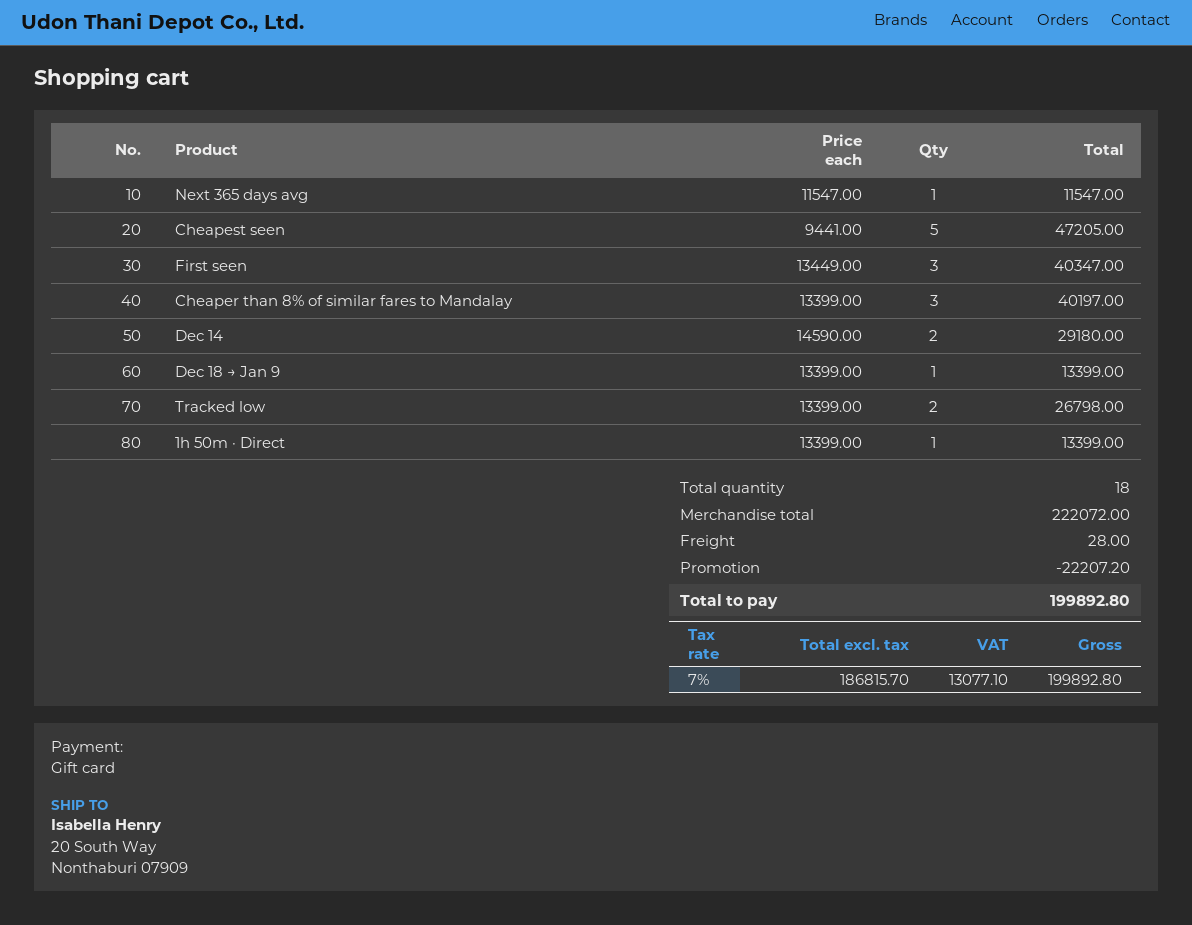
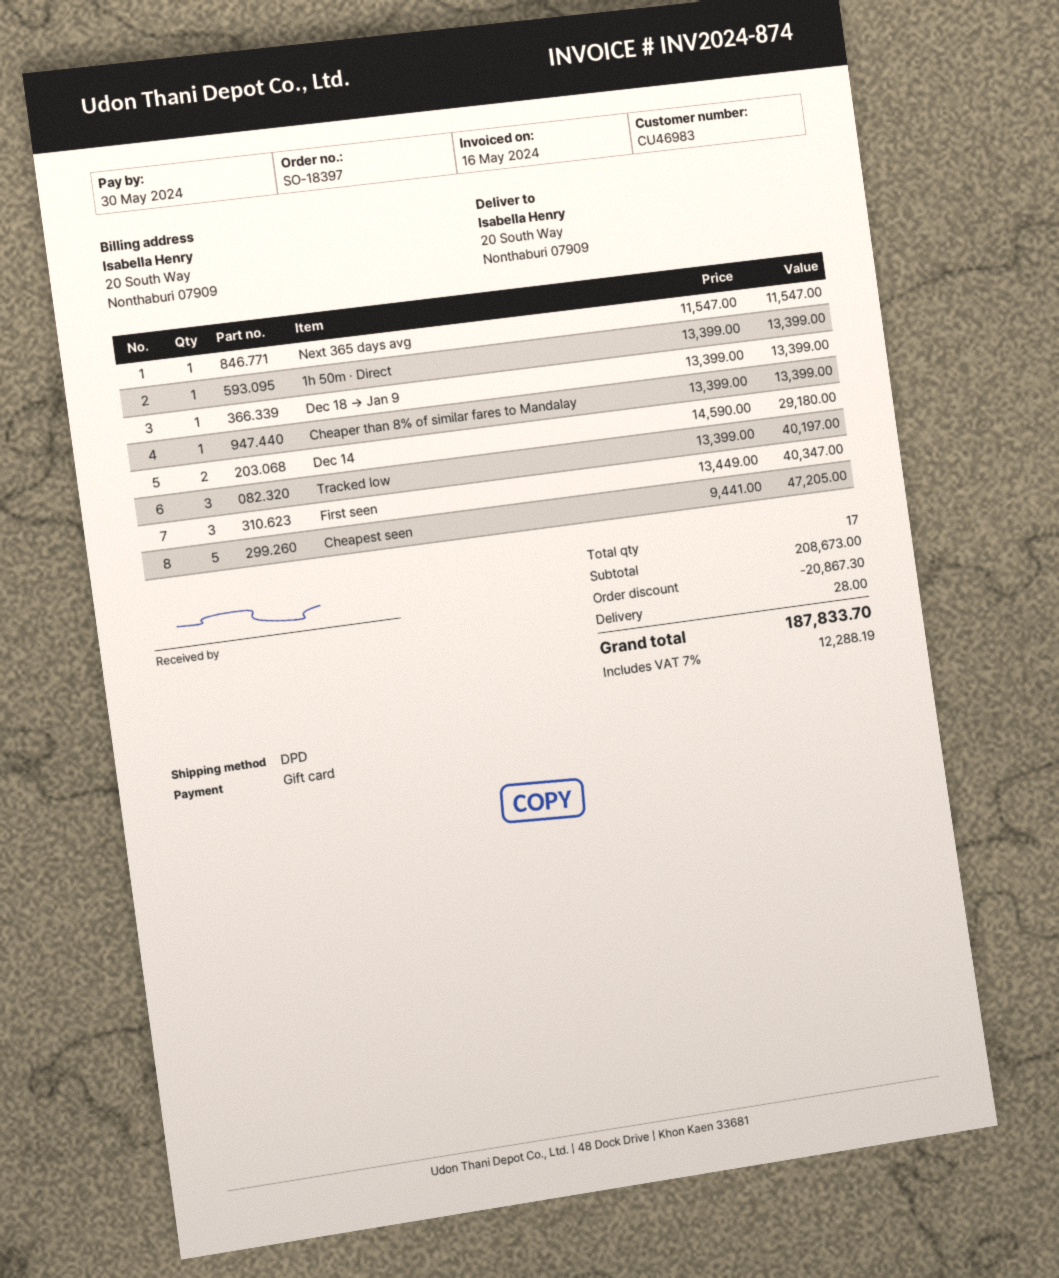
Cheaper than 8% of similar fares to Mandalay: 3 x 13399.00 = 40197.00 -> 1 x 13399.00 = 13399.00
Tracked low: 2 x 13399.00 = 26798.00 -> 3 x 13399.00 = 40197.00
total quantity: 18 -> 17
subtotal: 222072.00 -> 208673.00
discount: 22207.20 -> 20867.30
tax: 7% = 13077.10 -> 7% = 12288.19
total: 199892.80 -> 187833.70

